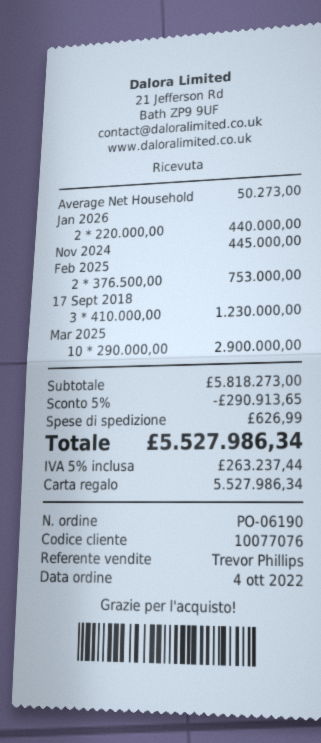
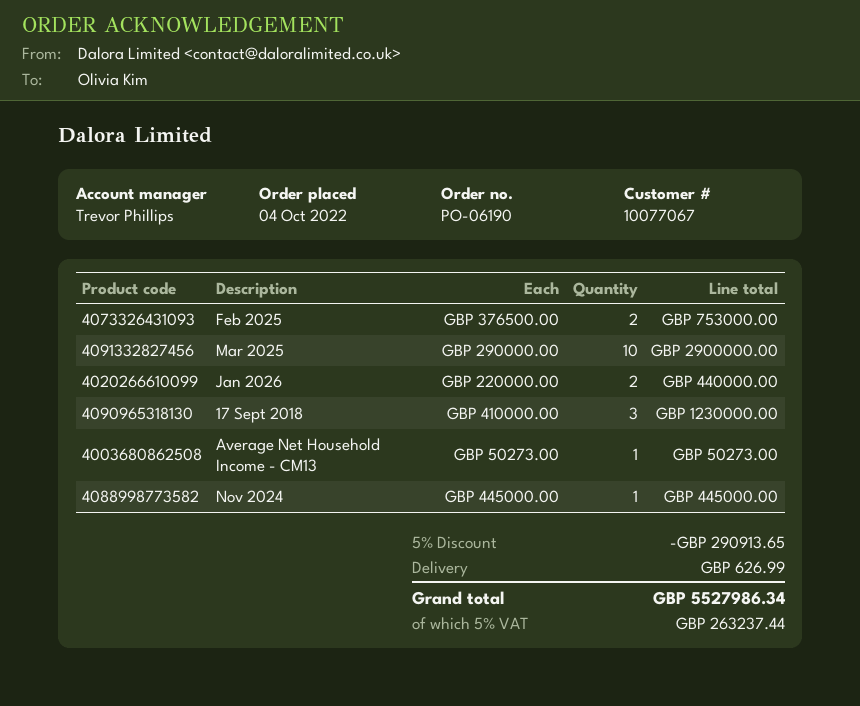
customer number: 10077076 -> 10077067

